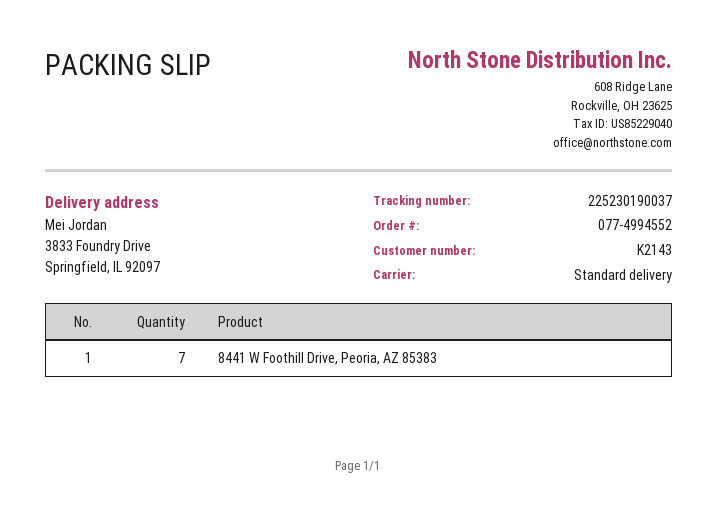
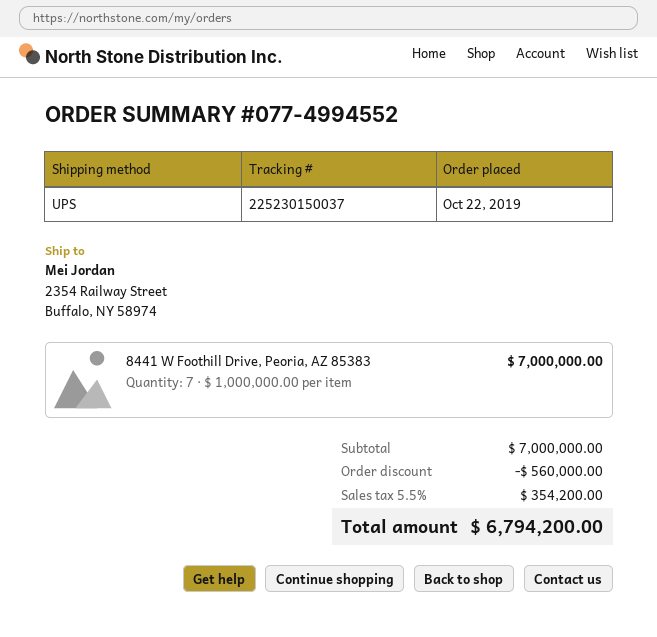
shipping method: standard -> UPS
tracking number: 225230190037 -> 225230150037
ship to: 3833 Foundry Drive, Springfield, IL 92097 -> 2354 Railway Street, Buffalo, NY 58974

